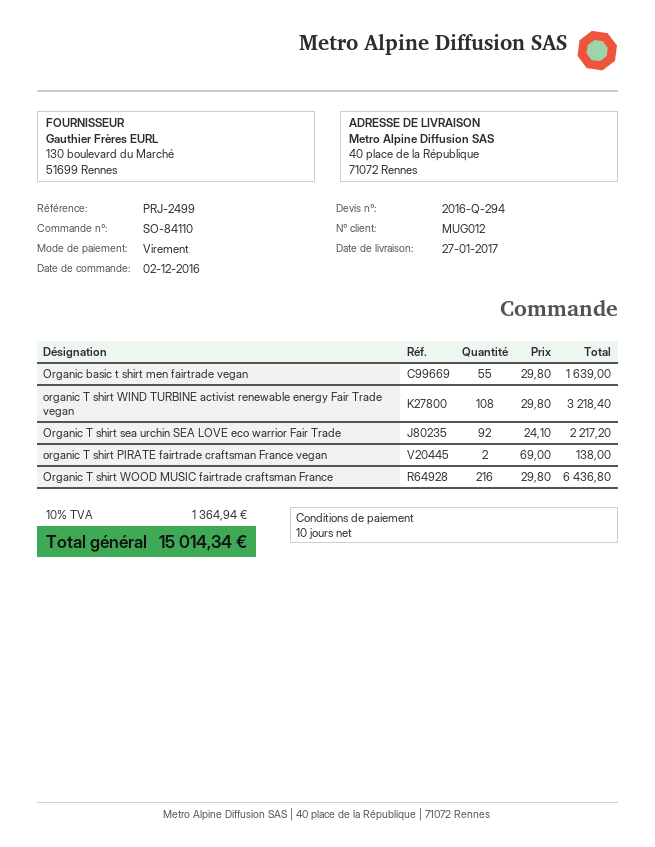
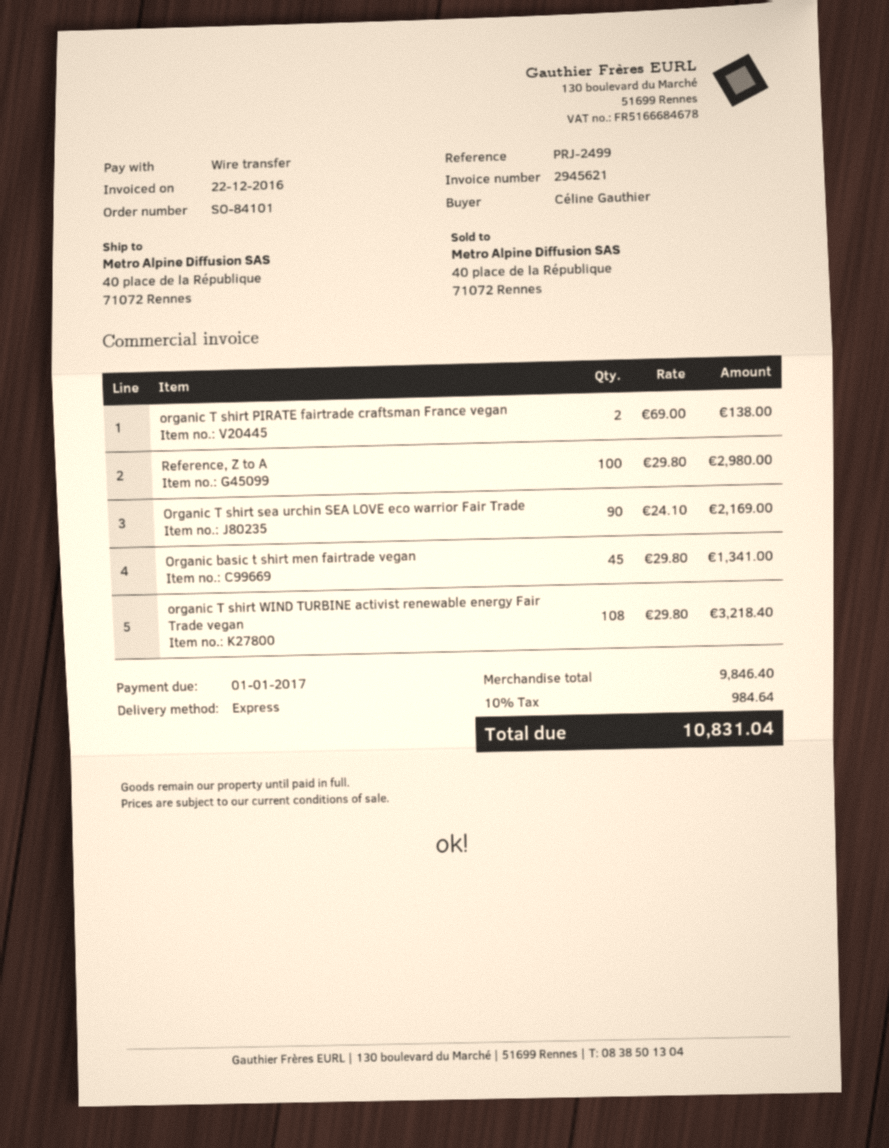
order number: SO-84110 -> SO-84101
Organic basic t shirt men fairtrade vegan: 55 x 29.80 = 1639.00 -> 45 x 29.80 = 1341.00
Organic T shirt sea urchin SEA LOVE eco warrior Fair Trade: 92 x 24.10 = 2217.20 -> 90 x 24.10 = 2169.00
Organic T shirt WOOD MUSIC fairtrade craftsman France: 216 x 29.80 = 6436.80 -> none
Reference, Z to A: none -> 100 x 29.80 = 2980.00
tax: 10% = 1364.94 -> 10% = 984.64
total: 15014.34 -> 10831.04

